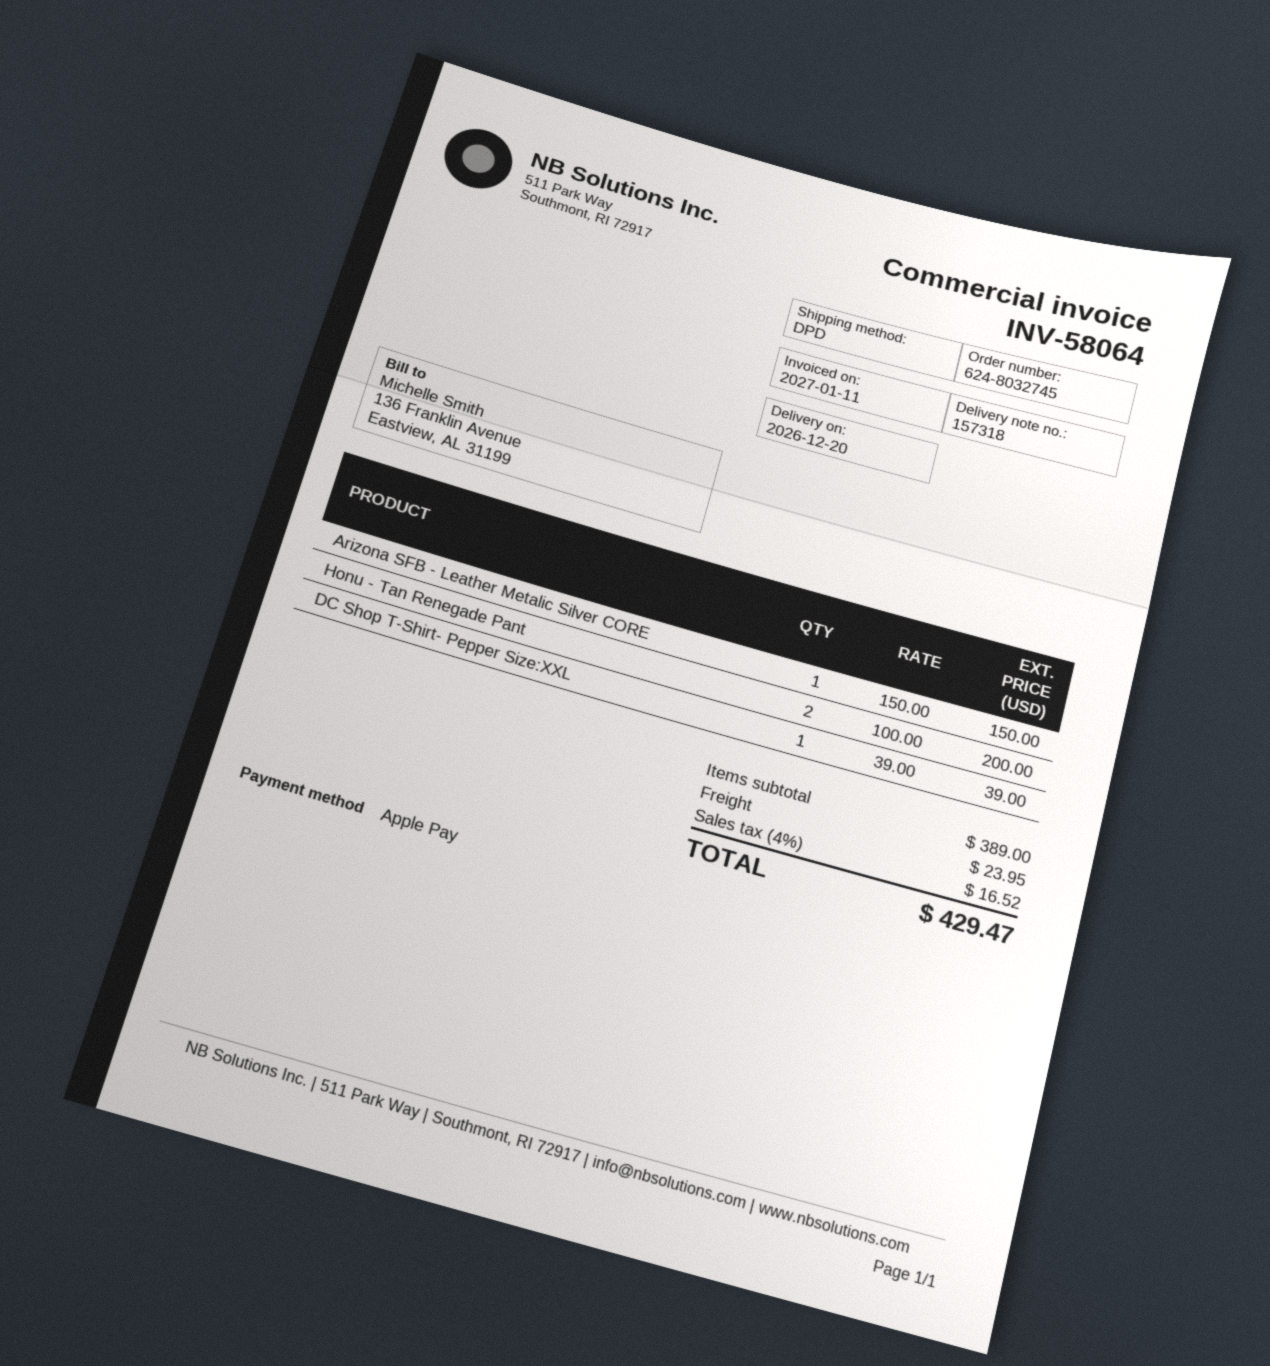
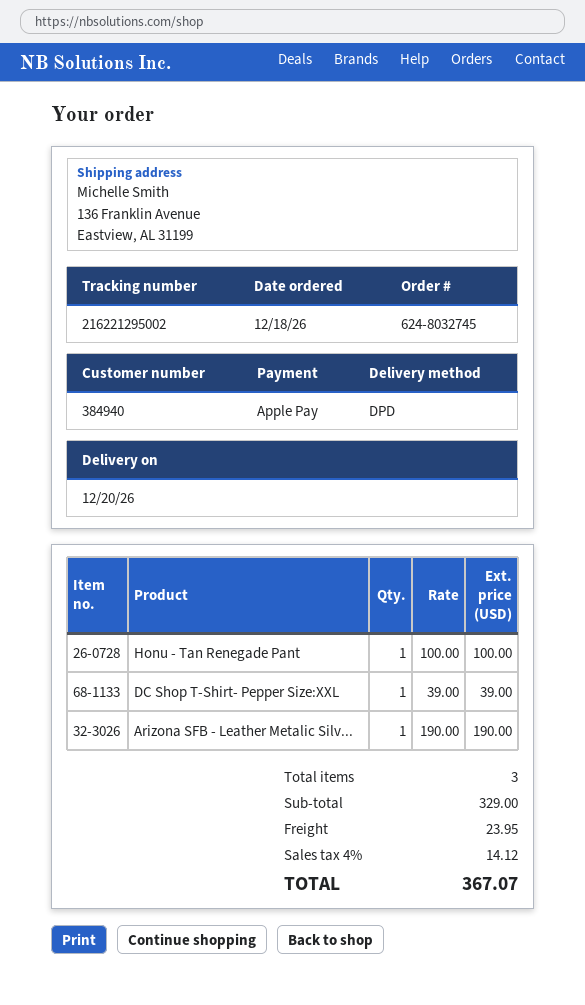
Arizona SFB - Leather Metalic Silver CORE: 1 x 150.00 = 150.00 -> 1 x 190.00 = 190.00
Honu - Tan Renegade Pant: 2 x 100.00 = 200.00 -> 1 x 100.00 = 100.00
subtotal: 389.00 -> 329.00
tax: 4% = 16.52 -> 4% = 14.12
total: 429.47 -> 367.07

